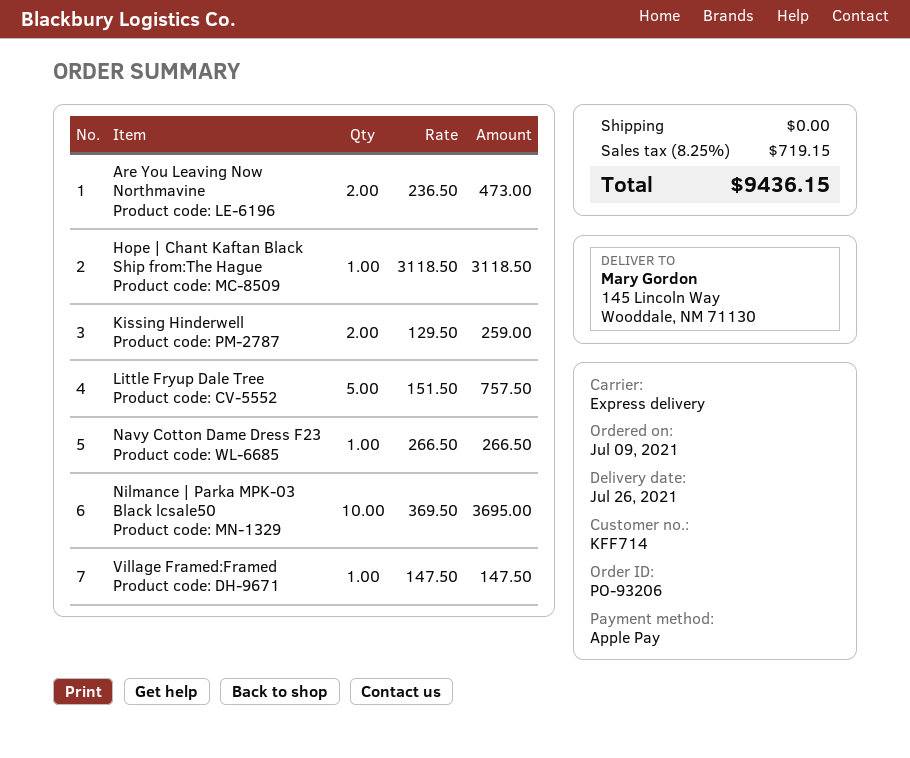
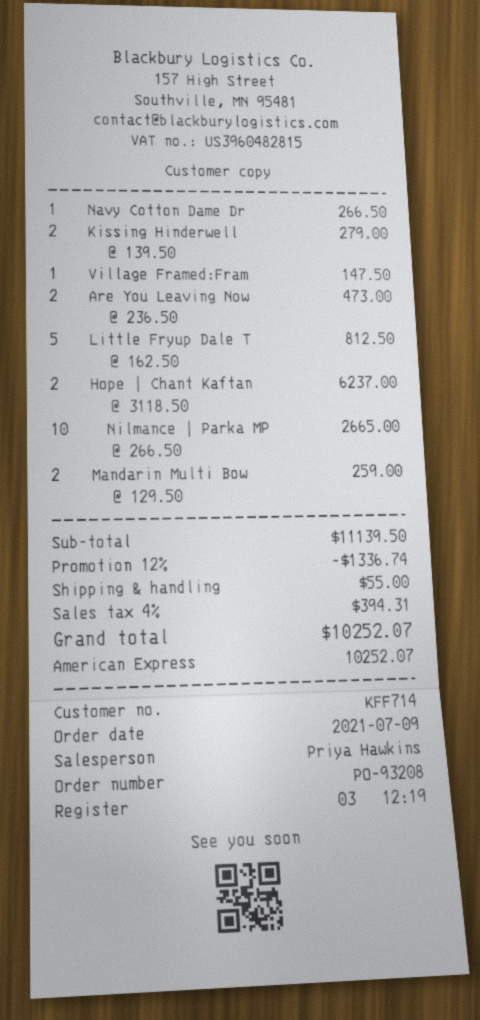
order number: PO-93206 -> PO-93208
payment method: Apple Pay -> American Express
Hope | Chant Kaftan Black Ship from:The Hague: 1 x 3118.50 = 3118.50 -> 2 x 3118.50 = 6237.00
Kissing Hinderwell: 2 x 129.50 = 259.00 -> 2 x 139.50 = 279.00
Little Fryup Dale Tree: 5 x 151.50 = 757.50 -> 5 x 162.50 = 812.50
Nilmance | Parka MPK-03 Black lcsale50: 10 x 369.50 = 3695.00 -> 10 x 266.50 = 2665.00
Mandarin Multi Bow: none -> 2 x 129.50 = 259.00
discount: none -> 12% = 1336.74
shipping: 0.00 -> 55.00
tax: 8.25% = 719.15 -> 4% = 394.31
total: 9436.15 -> 10252.07

